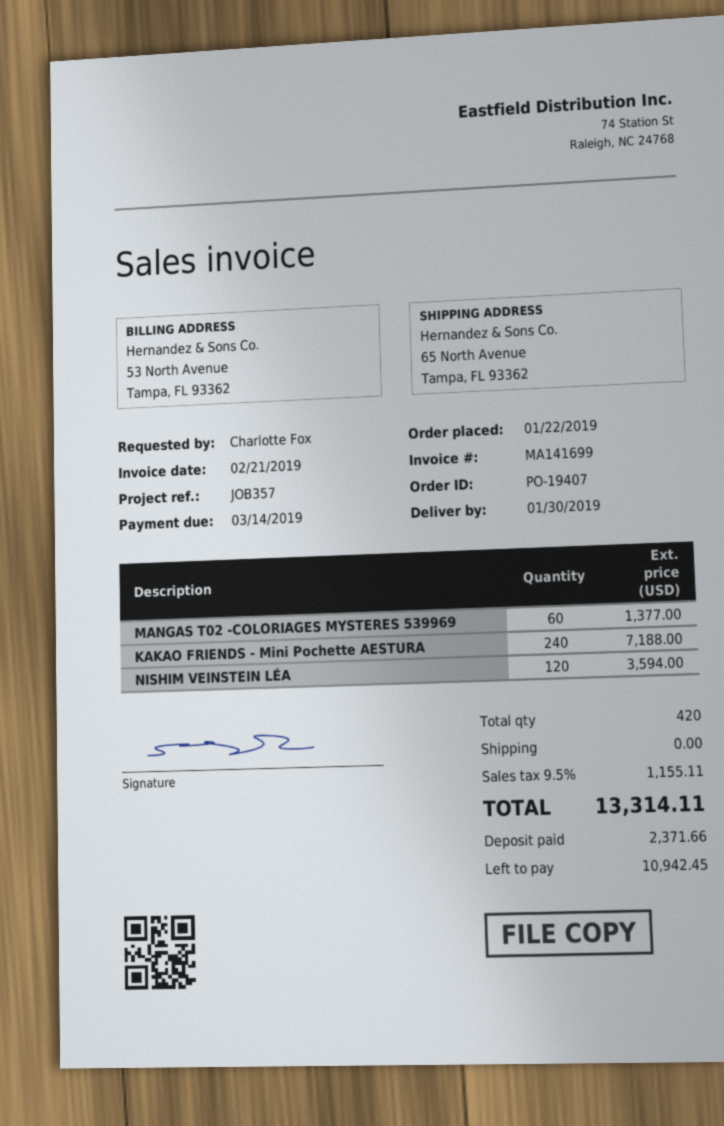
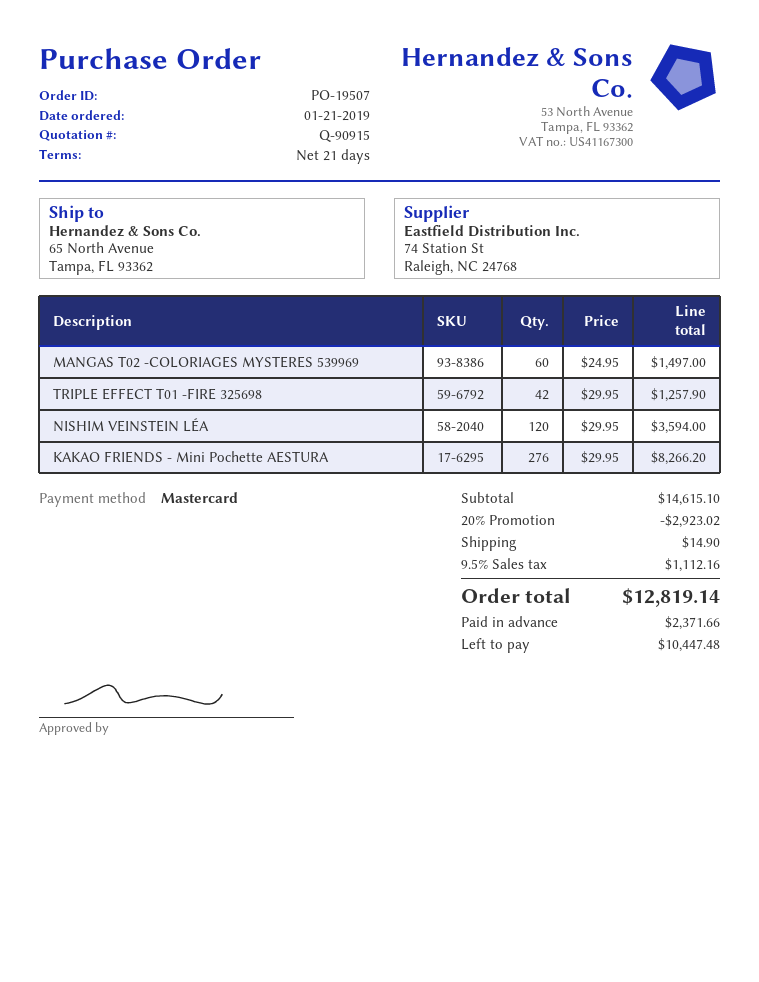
order number: PO-19407 -> PO-19507
order date: 2019-01-22 -> 2019-01-21
MANGAS T02 -COLORIAGES MYSTERES 539969: 60 for 1377.00 -> 60 for 1497.00
KAKAO FRIENDS - Mini Pochette AESTURA: 240 for 7188.00 -> 276 for 8266.20
TRIPLE EFFECT T01 -FIRE 325698: none -> 42 for 1257.90
discount: none -> 20% = 2923.02
shipping: 0.00 -> 14.90
tax: 9.5% = 1155.11 -> 9.5% = 1112.16
total: 13314.11 -> 12819.14
balance: 10942.45 -> 10447.48

